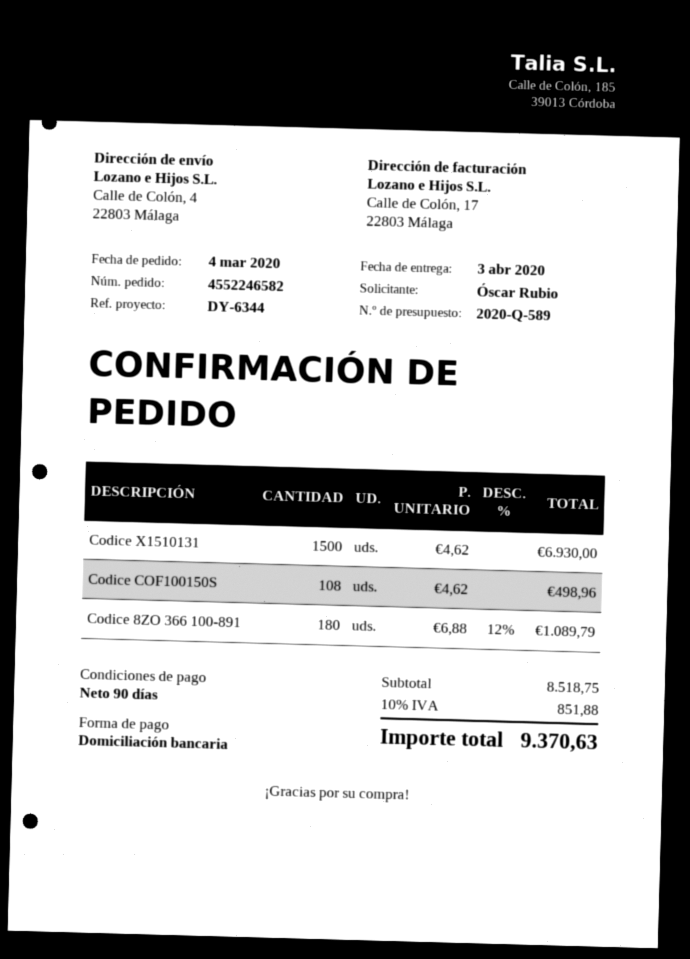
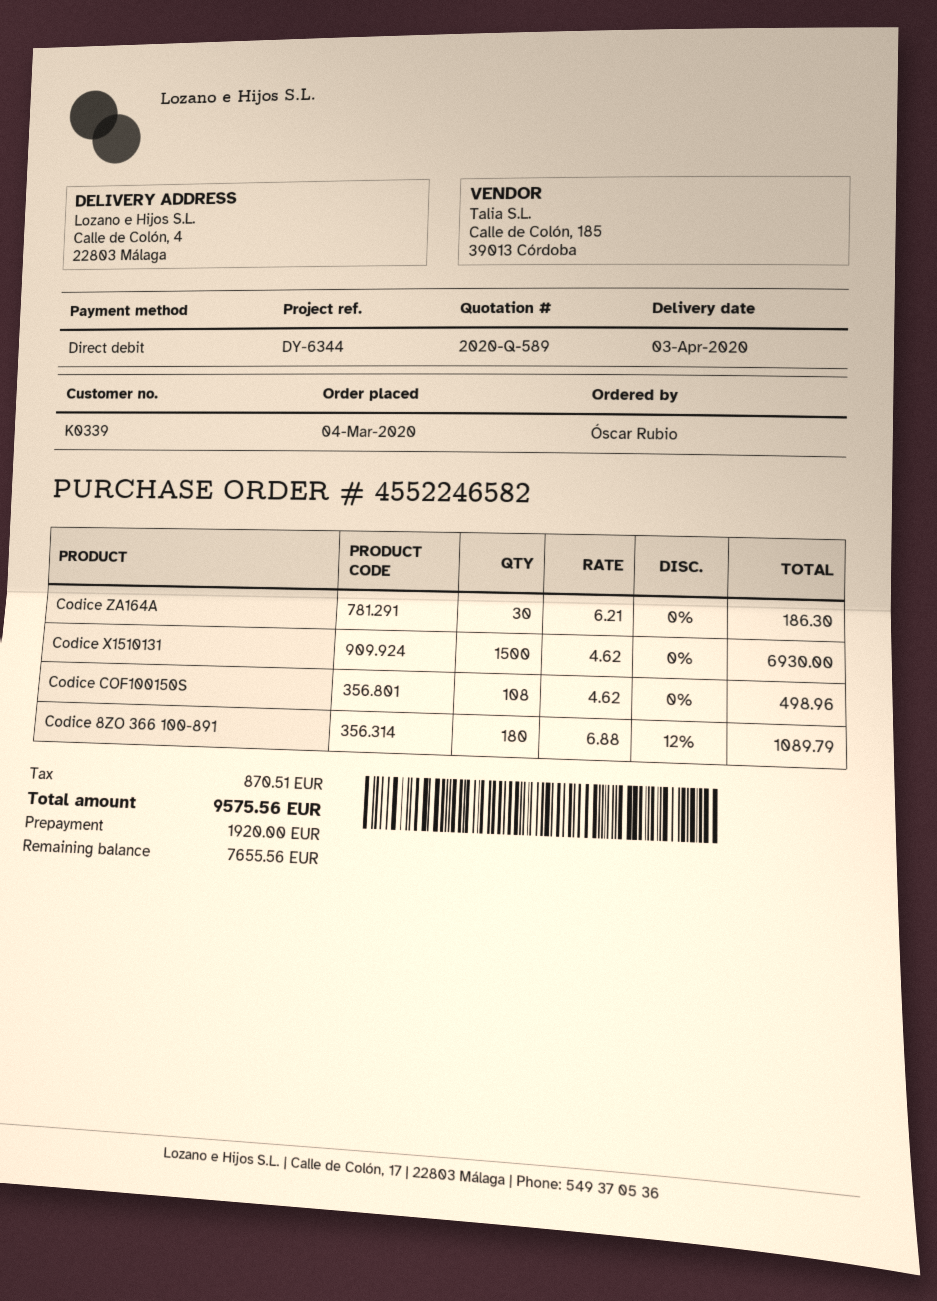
Codice ZA164A: none -> 30 x 6.21 = 186.30
tax: 851.88 -> 870.51
total: 9370.63 -> 9575.56

